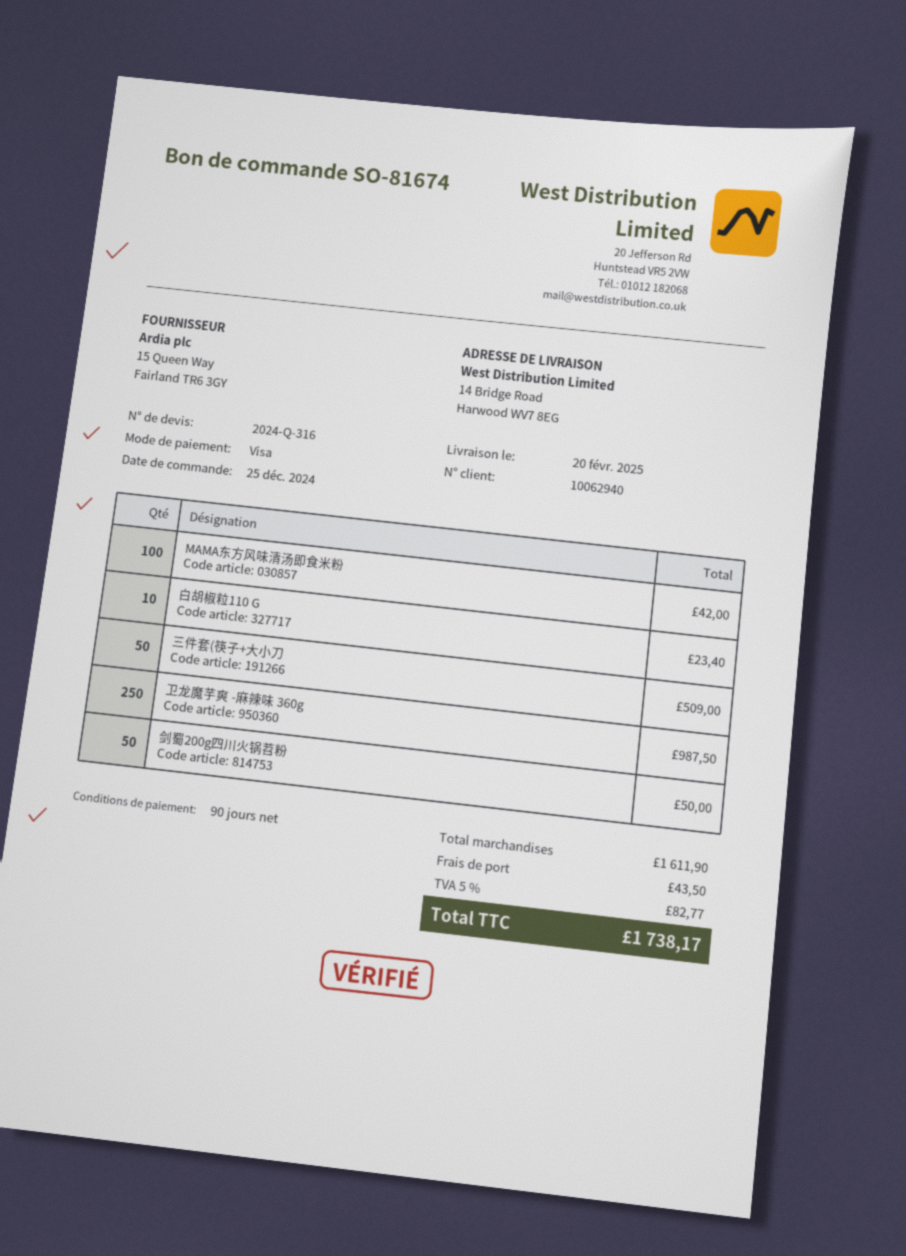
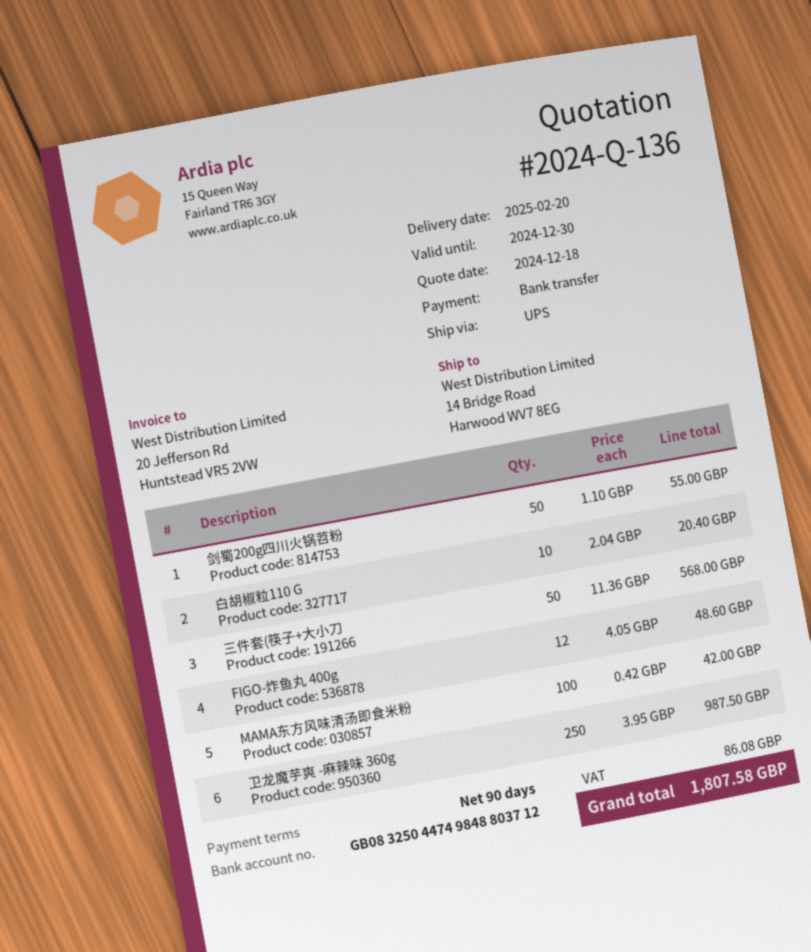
quote number: 2024-Q-316 -> 2024-Q-136
payment method: Visa -> bank transfer
白胡椒粒110 G: 10 for 23.40 -> 10 for 20.40
三件套(筷子+大小刀: 50 for 509.00 -> 50 for 568.00
剑蜀200g四川火锅苕粉: 50 for 50.00 -> 50 for 55.00
FIGO-炸鱼丸 400g: none -> 12 for 48.60
shipping: 43.50 -> none
tax: 82.77 -> 86.08
total: 1738.17 -> 1807.58

